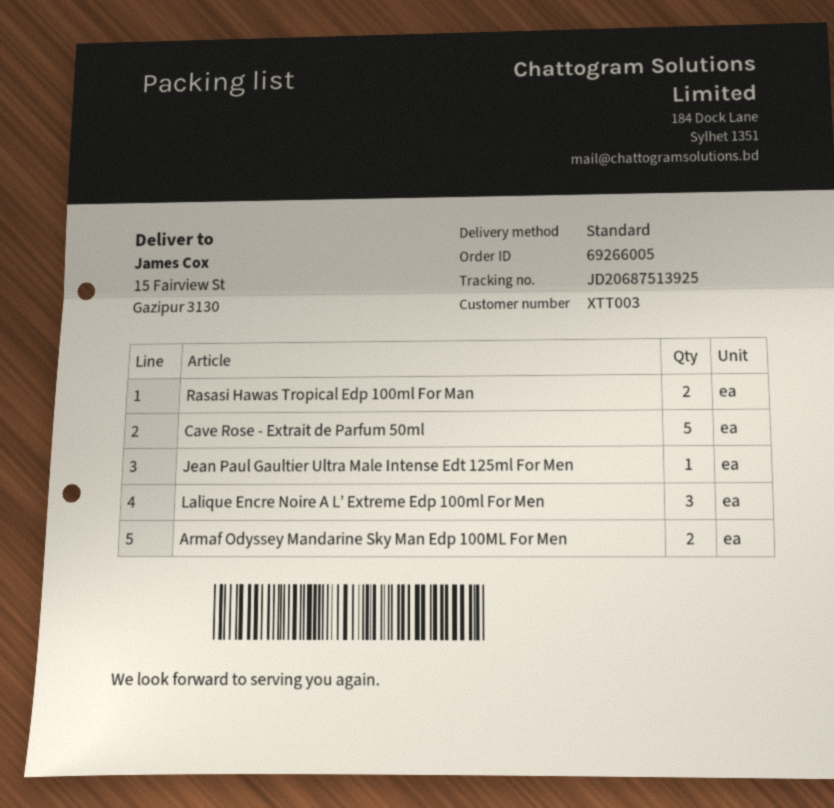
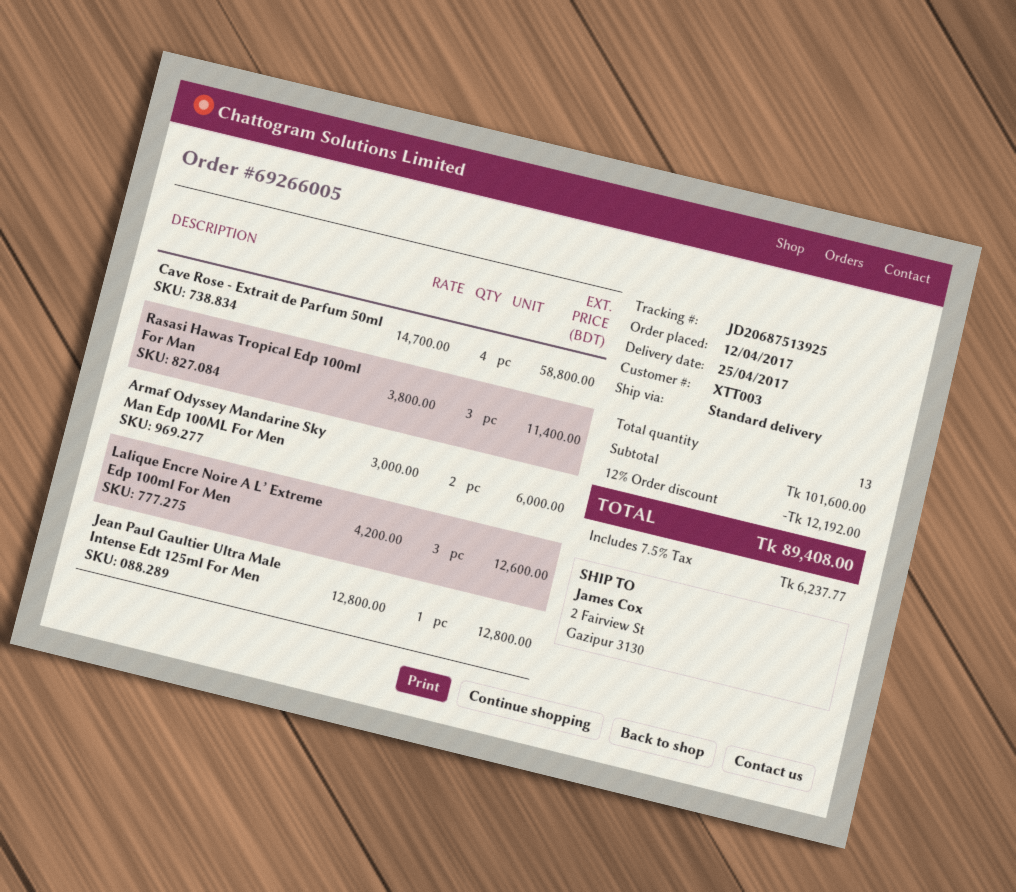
ship to: 15 Fairview St, Gazipur 3130 -> 2 Fairview St, Gazipur 3130
Rasasi Hawas Tropical Edp 100ml For Man: 2 -> 3
Cave Rose - Extrait de Parfum 50ml: 5 -> 4

